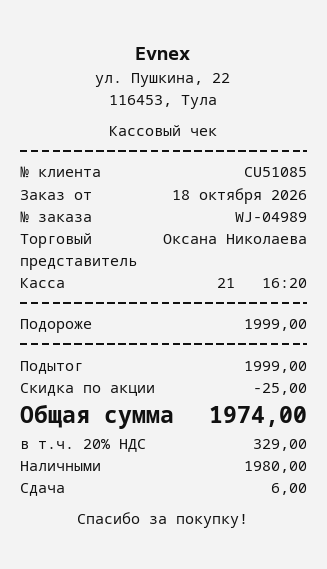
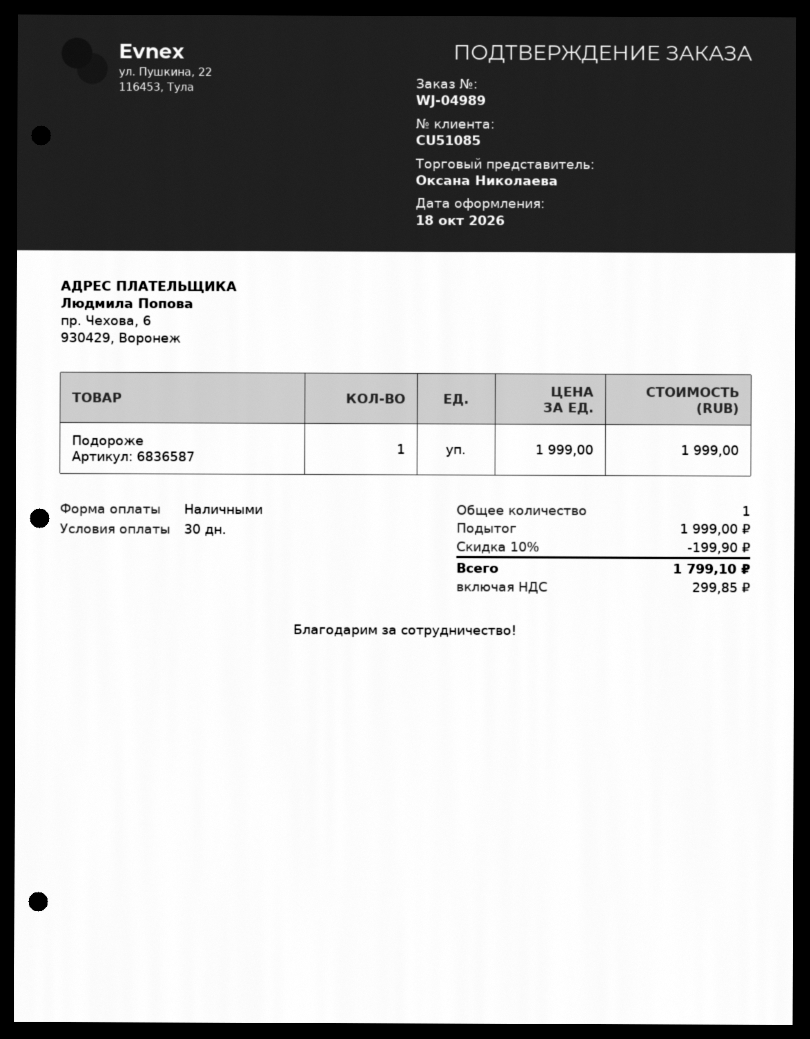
discount: 25.00 -> 199.90
tax: 329.00 -> 299.85
total: 1974.00 -> 1799.10

